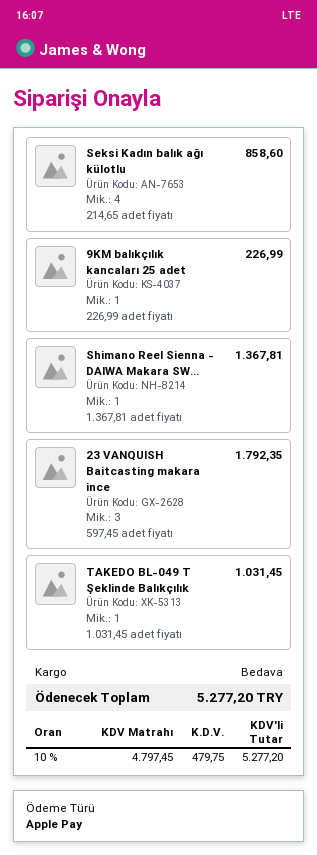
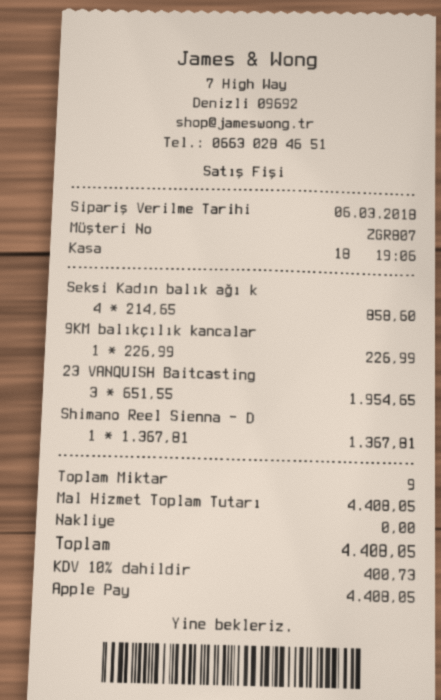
23 VANQUISH Baitcasting makara ince: 3 x 597.45 = 1792.35 -> 3 x 651.55 = 1954.65
TAKEDO BL-049 T Şeklinde Balıkçılık: 1 x 1031.45 = 1031.45 -> none
tax: 10% = 479.75 -> 10% = 400.73
total: 5277.20 -> 4408.05

